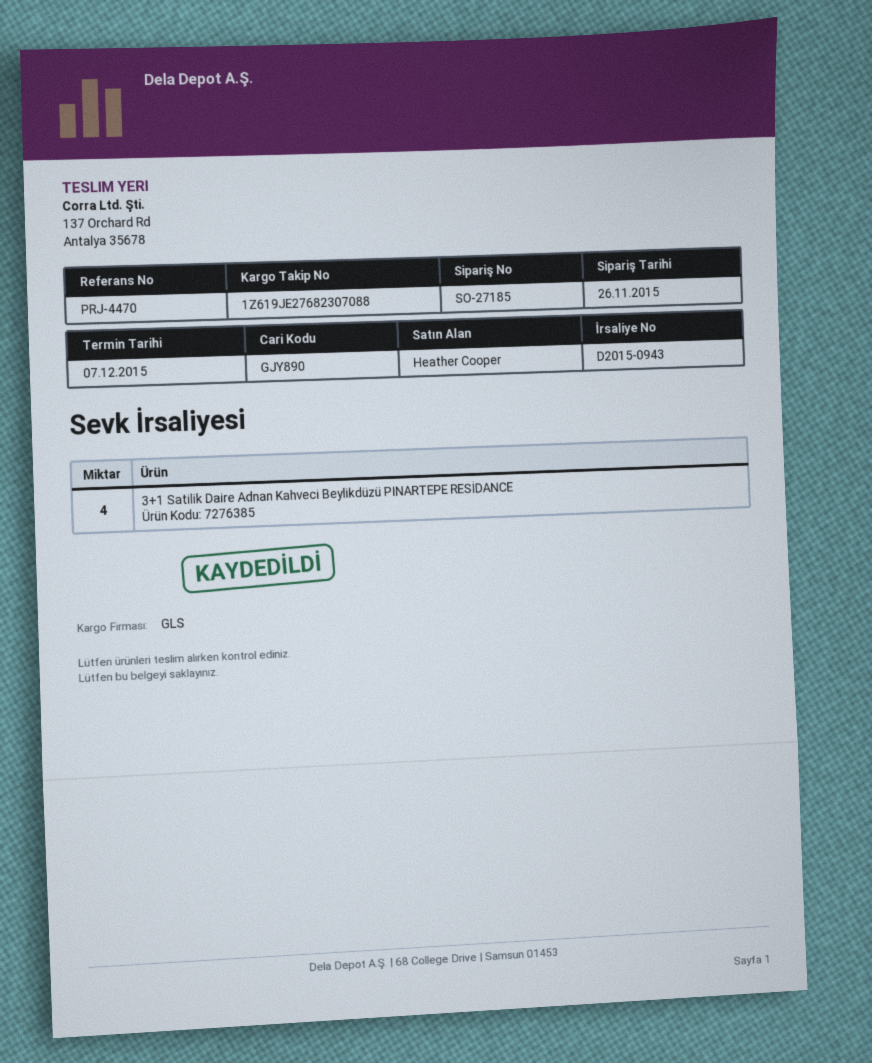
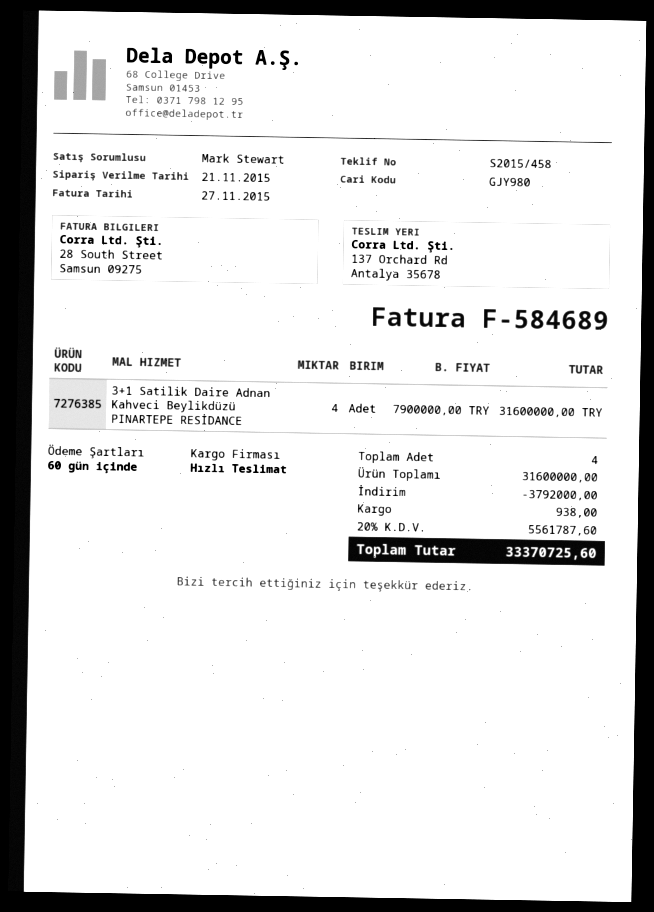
order date: 2015-11-26 -> 2015-11-21
customer number: GJY890 -> GJY980
shipping method: GLS -> express

